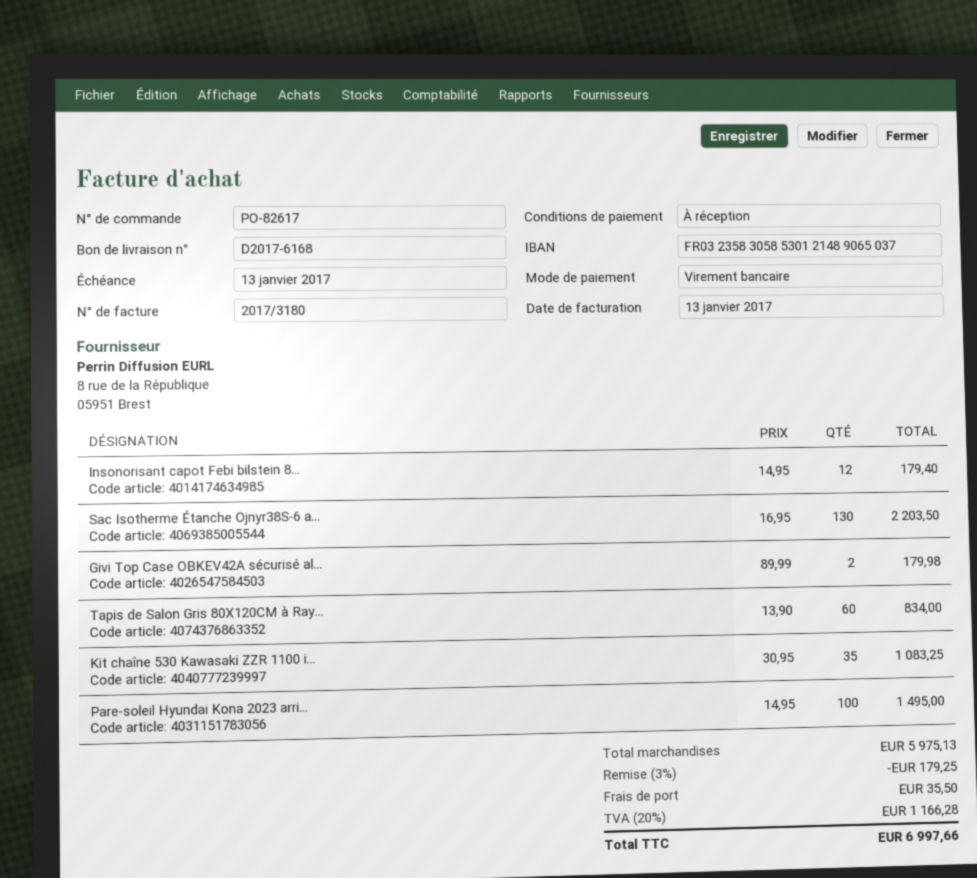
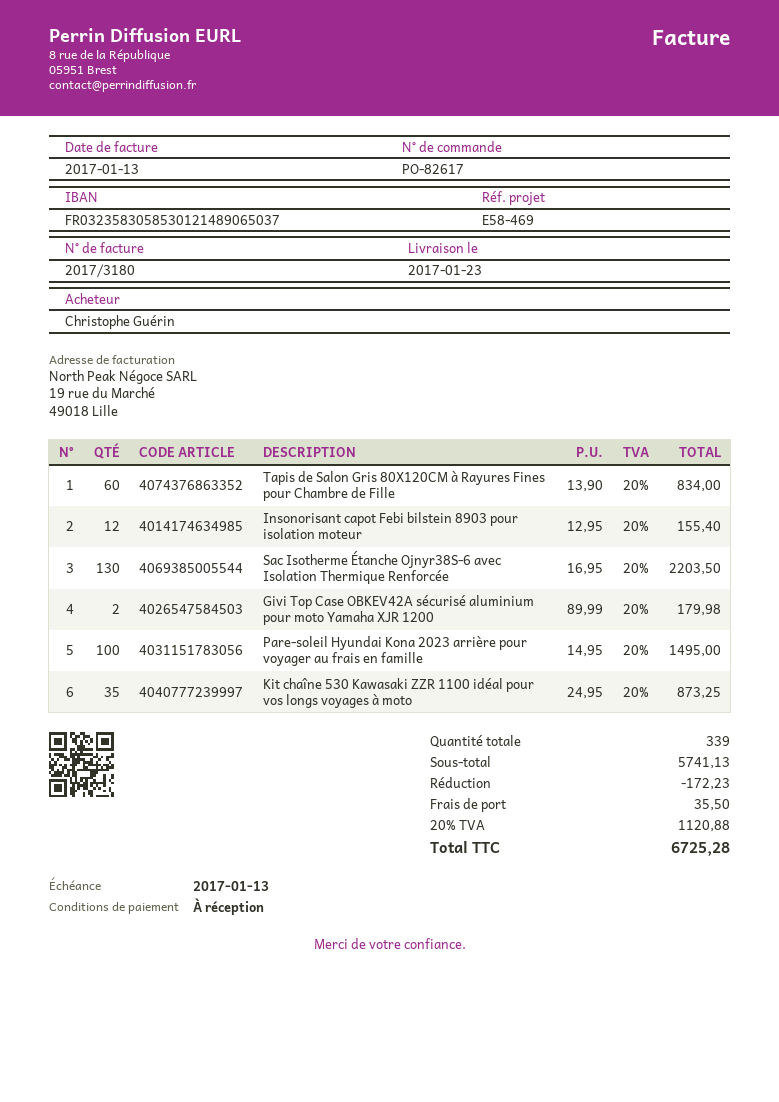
Insonorisant capot Febi bilstein 8...: 12 x 14.95 = 179.40 -> 12 x 12.95 = 155.40
Kit chaîne 530 Kawasaki ZZR 1100 i...: 35 x 30.95 = 1083.25 -> 35 x 24.95 = 873.25
subtotal: 5975.13 -> 5741.13
discount: 179.25 -> 172.23
tax: 20% = 1166.28 -> 20% = 1120.88
total: 6997.66 -> 6725.28

